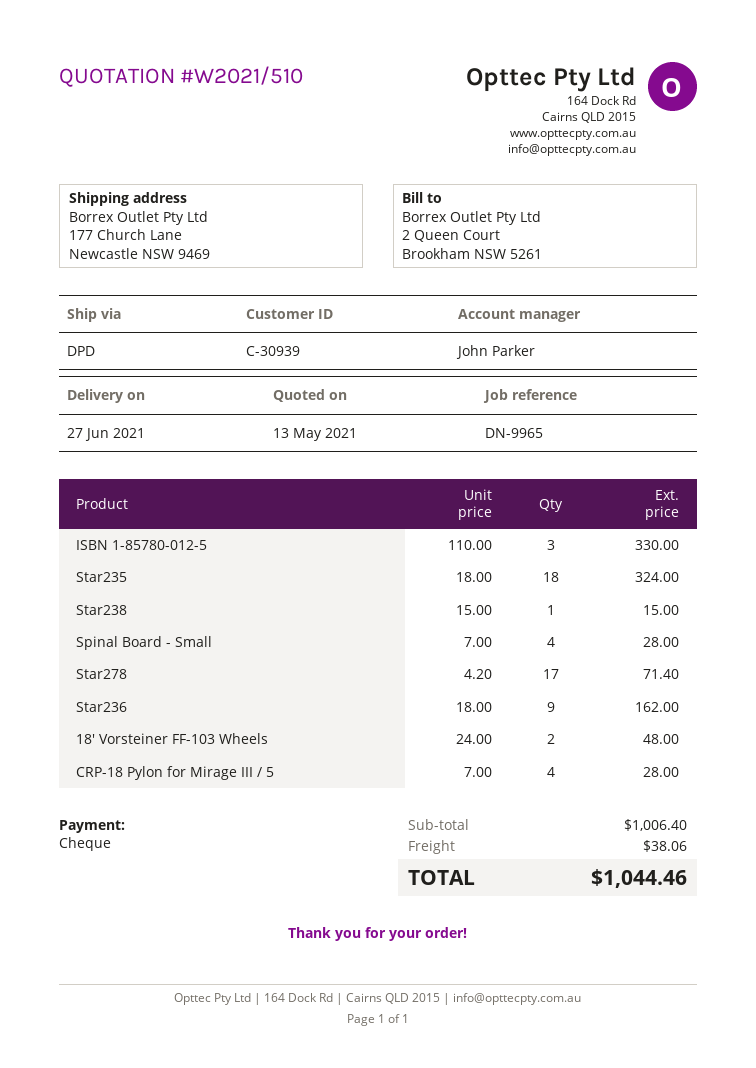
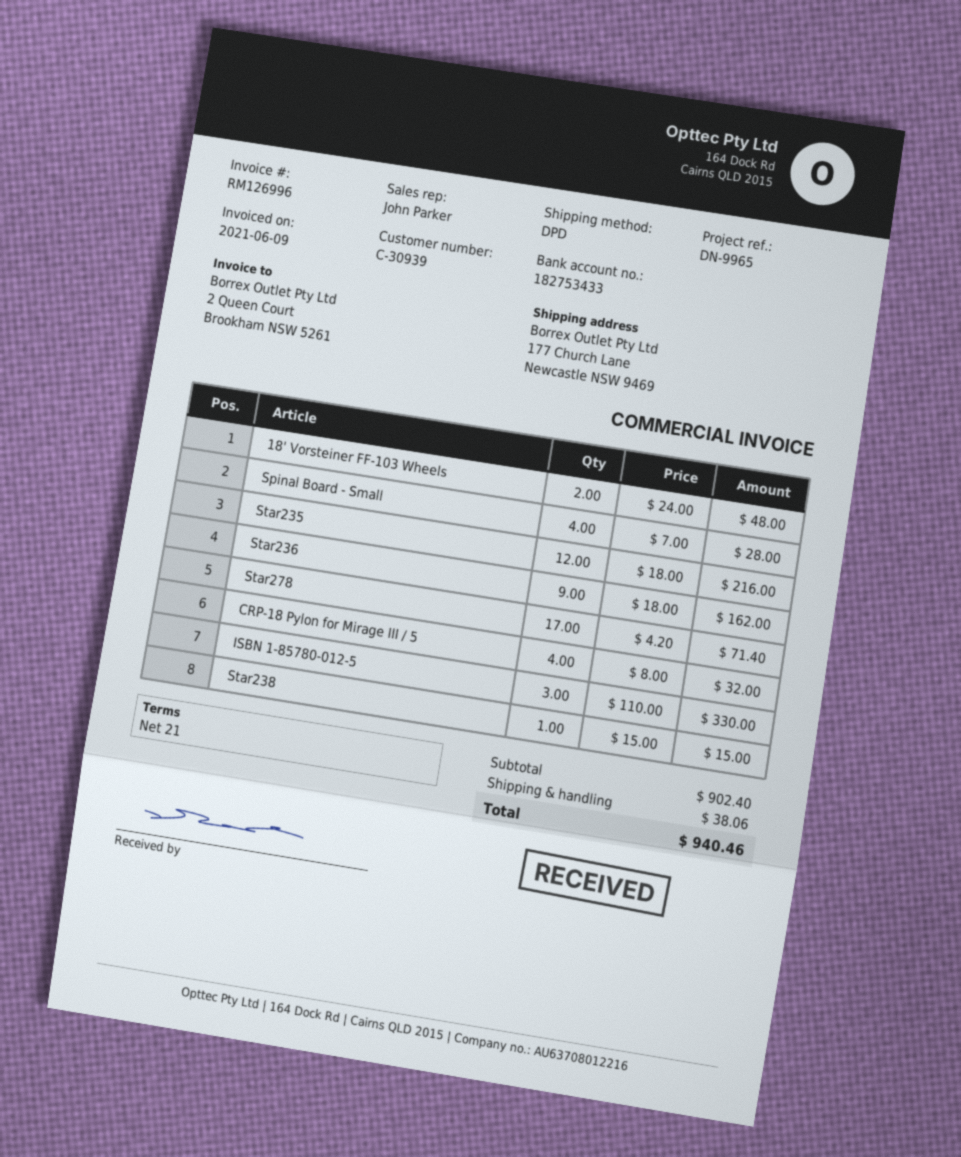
Star235: 18 x 18.00 = 324.00 -> 12 x 18.00 = 216.00
CRP-18 Pylon for Mirage III / 5: 4 x 7.00 = 28.00 -> 4 x 8.00 = 32.00
subtotal: 1006.40 -> 902.40
total: 1044.46 -> 940.46

